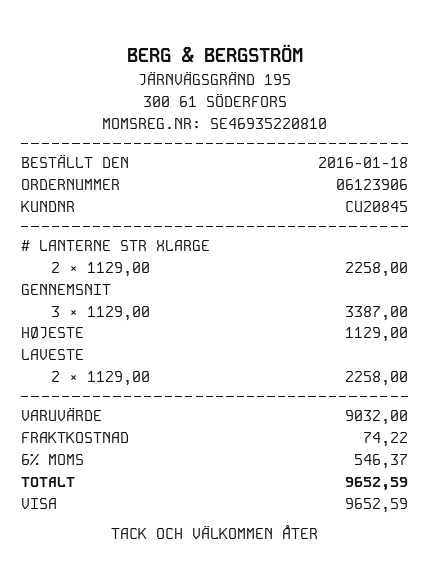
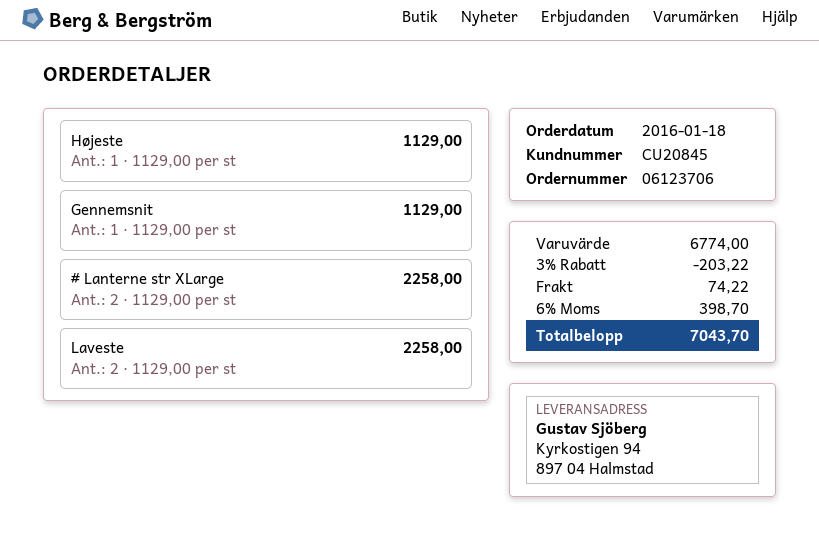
order number: 06123906 -> 06123706
GENNEMSNIT: 3 x 1129.00 = 3387.00 -> 1 x 1129.00 = 1129.00
subtotal: 9032.00 -> 6774.00
discount: none -> 3% = 203.22
tax: 6% = 546.37 -> 6% = 398.70
total: 9652.59 -> 7043.70

